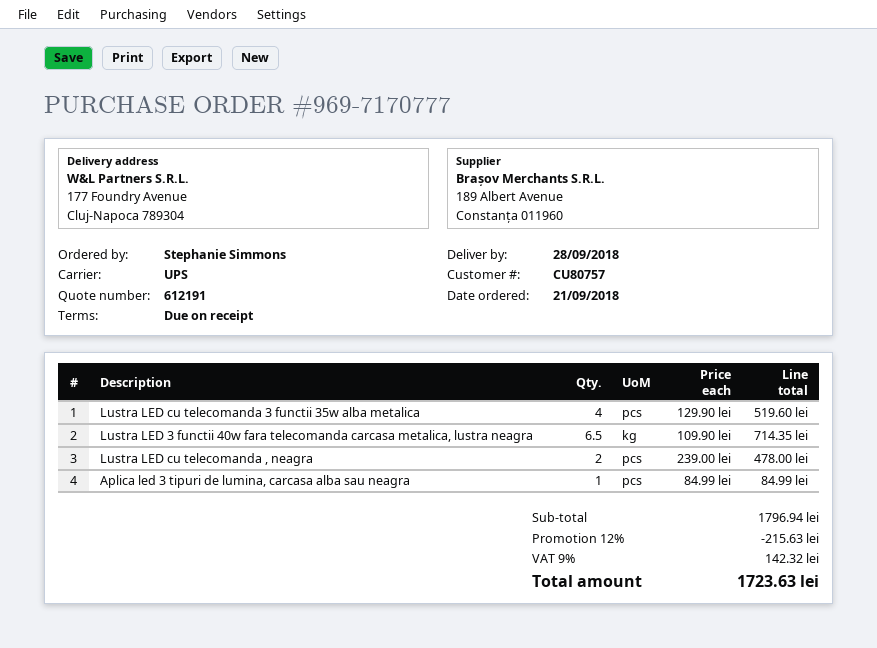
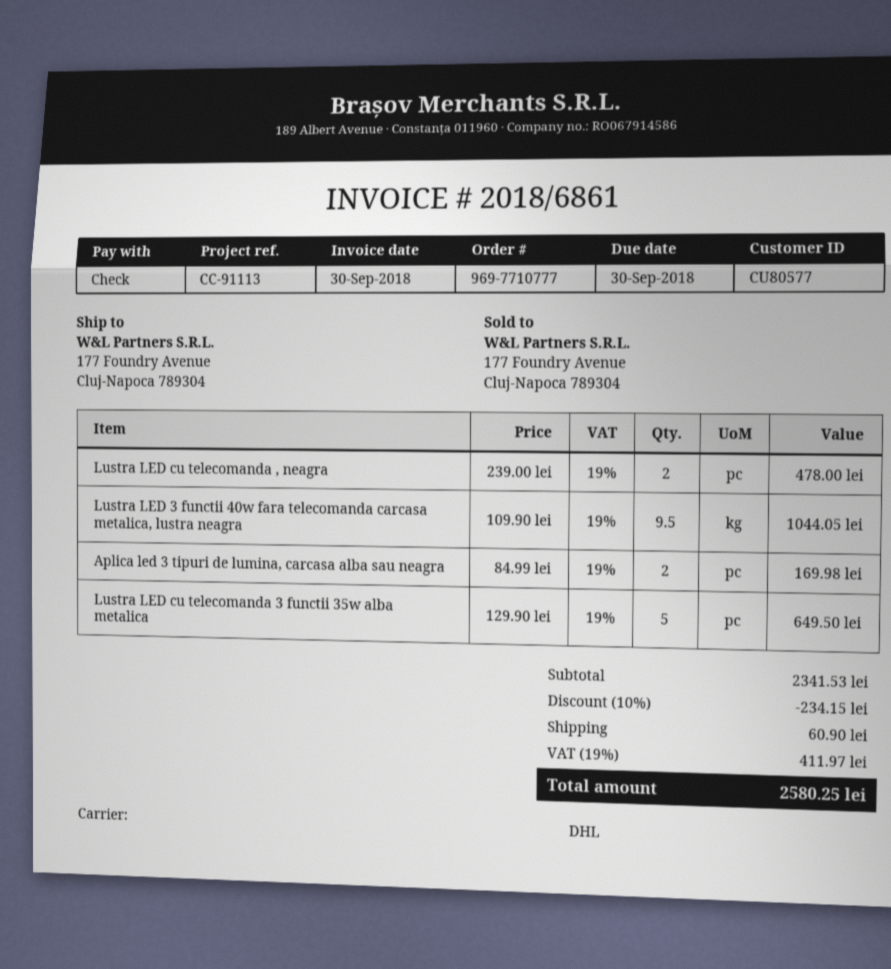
order number: 969-7170777 -> 969-7710777
customer number: CU80757 -> CU80577
shipping method: UPS -> DHL
Lustra LED cu telecomanda 3 functii 35w alba metalica: 4 x 129.90 = 519.60 -> 5 x 129.90 = 649.50
Lustra LED 3 functii 40w fara telecomanda carcasa metalica, lustra neagra: 6.5 x 109.90 = 714.35 -> 9.5 x 109.90 = 1044.05
Aplica led 3 tipuri de lumina, carcasa alba sau neagra: 1 x 84.99 = 84.99 -> 2 x 84.99 = 169.98
subtotal: 1796.94 -> 2341.53
discount: 12% = 215.63 -> 10% = 234.15
shipping: none -> 60.90
tax: 9% = 142.32 -> 19% = 411.97
total: 1723.63 -> 2580.25

